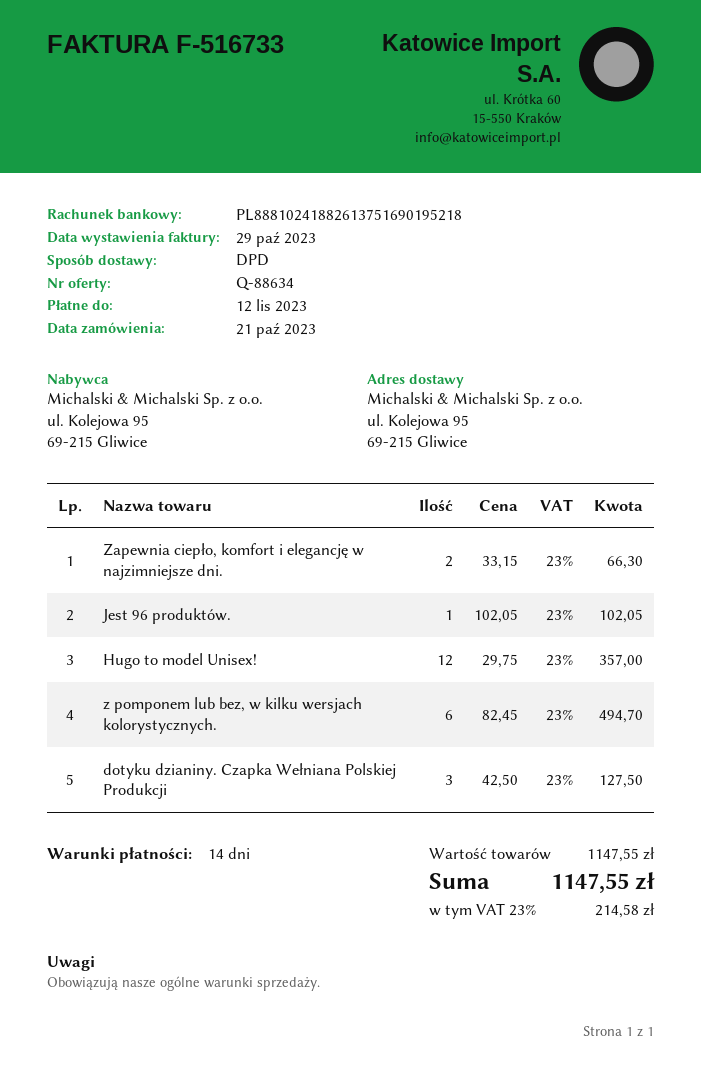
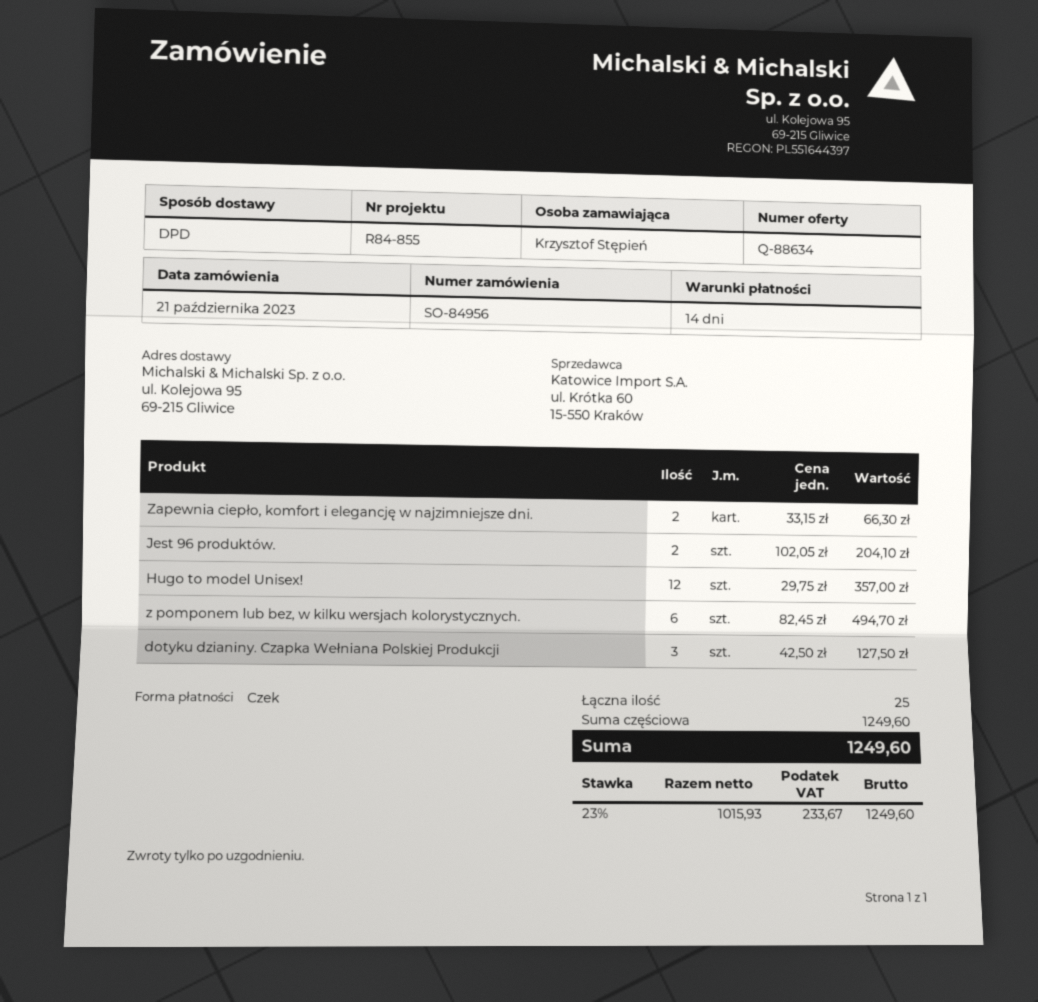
Jest 96 produktów.: 1 x 102.05 = 102.05 -> 2 x 102.05 = 204.10
subtotal: 1147.55 -> 1249.60
tax: 23% = 214.58 -> 23% = 233.67
total: 1147.55 -> 1249.60

